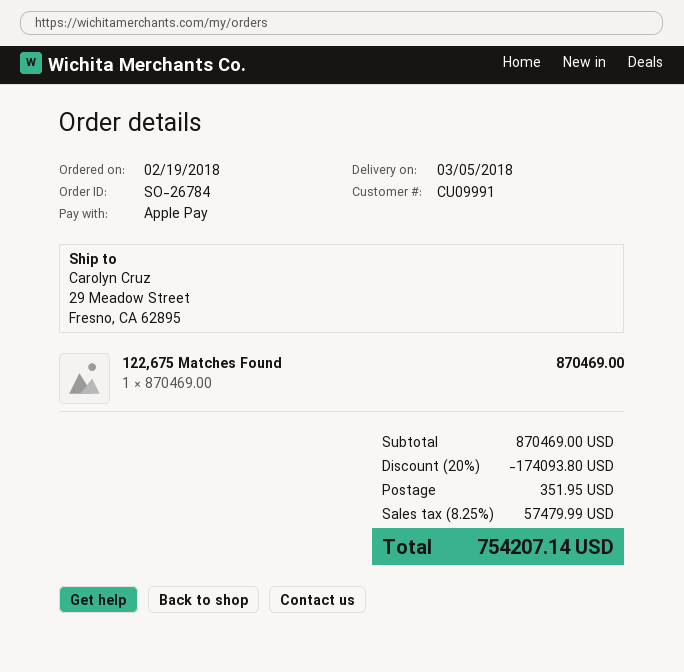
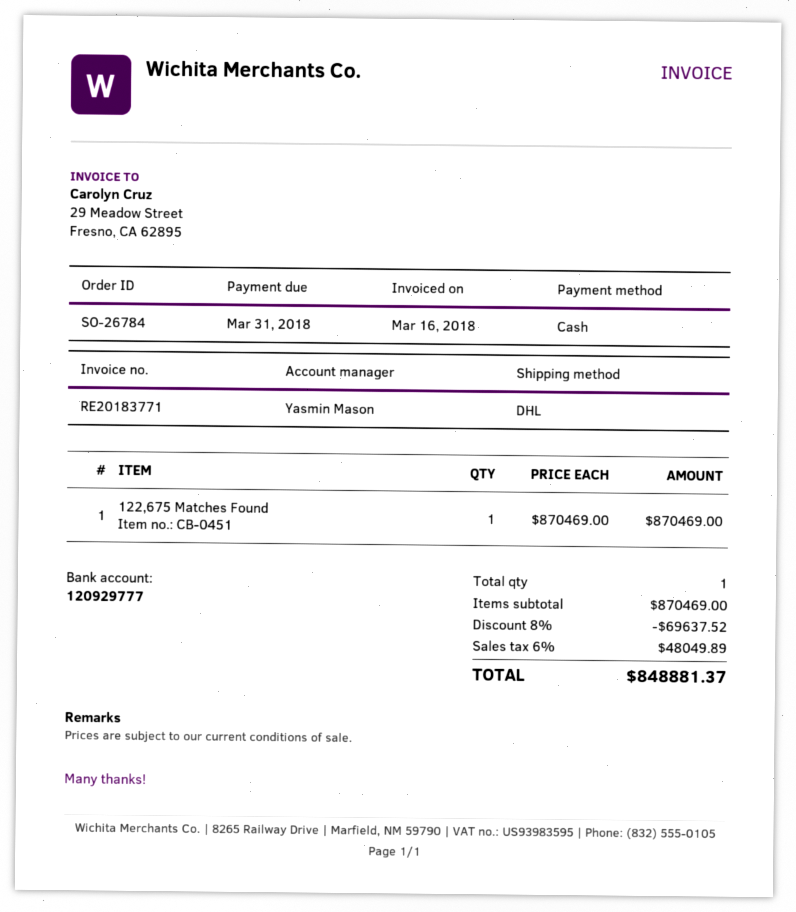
payment method: Apple Pay -> cash
discount: 20% = 174093.80 -> 8% = 69637.52
shipping: 351.95 -> none
tax: 8.25% = 57479.99 -> 6% = 48049.89
total: 754207.14 -> 848881.37

